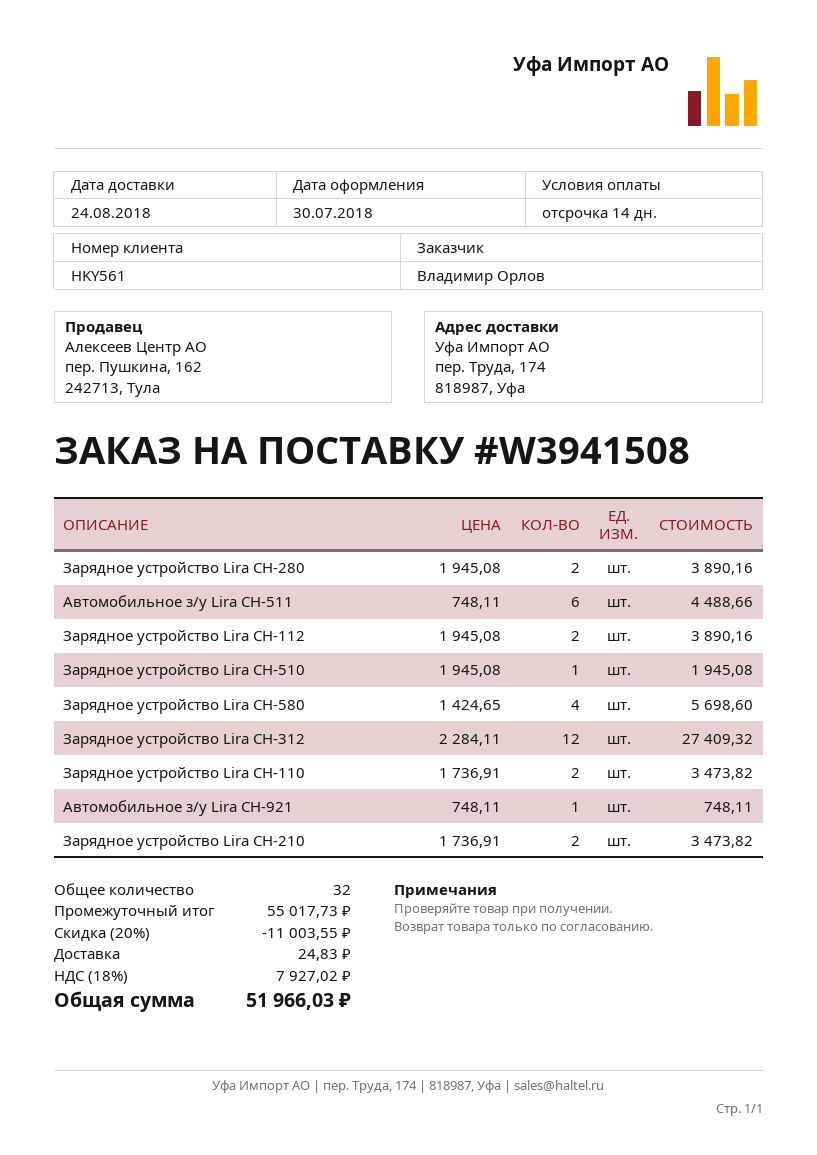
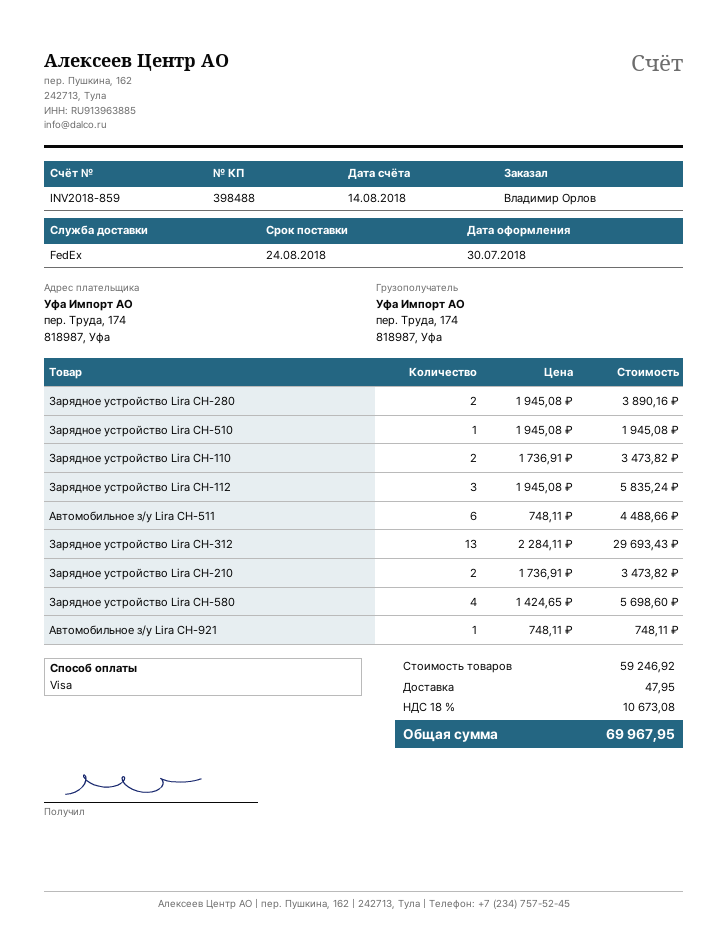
Зарядное устройство Lira CH-112: 2 x 1945.08 = 3890.16 -> 3 x 1945.08 = 5835.24
Зарядное устройство Lira CH-312: 12 x 2284.11 = 27409.32 -> 13 x 2284.11 = 29693.43
subtotal: 55017.73 -> 59246.92
discount: 20% = 11003.55 -> none
shipping: 24.83 -> 47.95
tax: 18% = 7927.02 -> 18% = 10673.08
total: 51966.03 -> 69967.95

